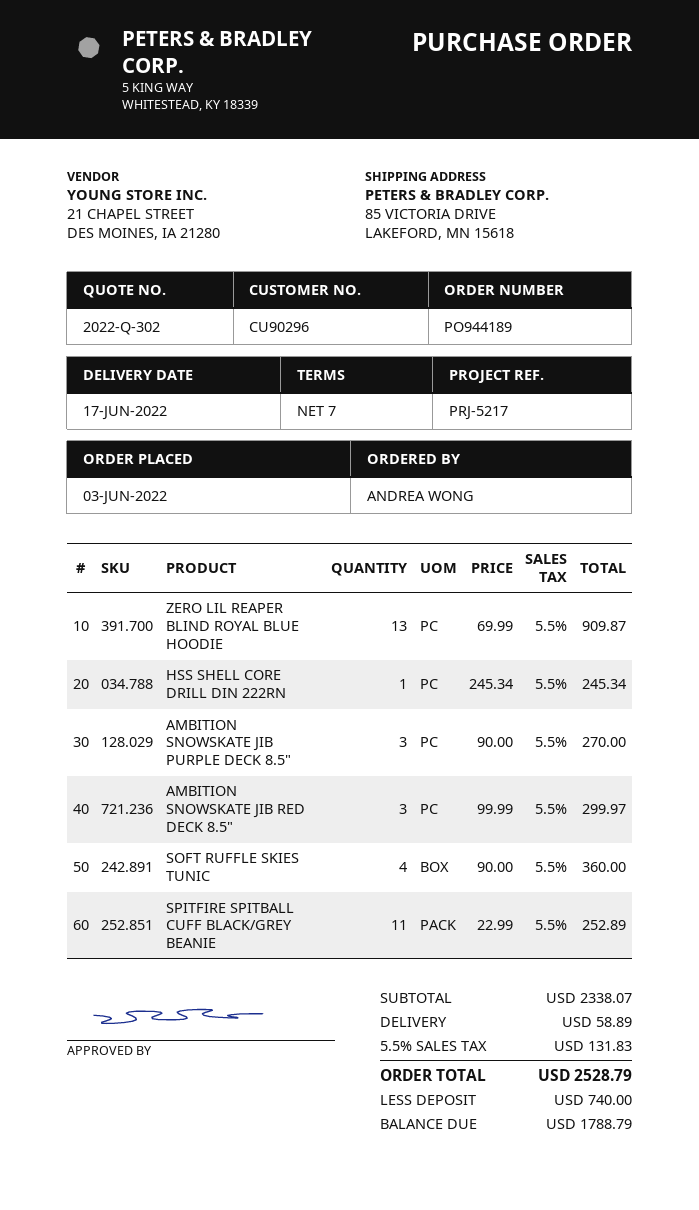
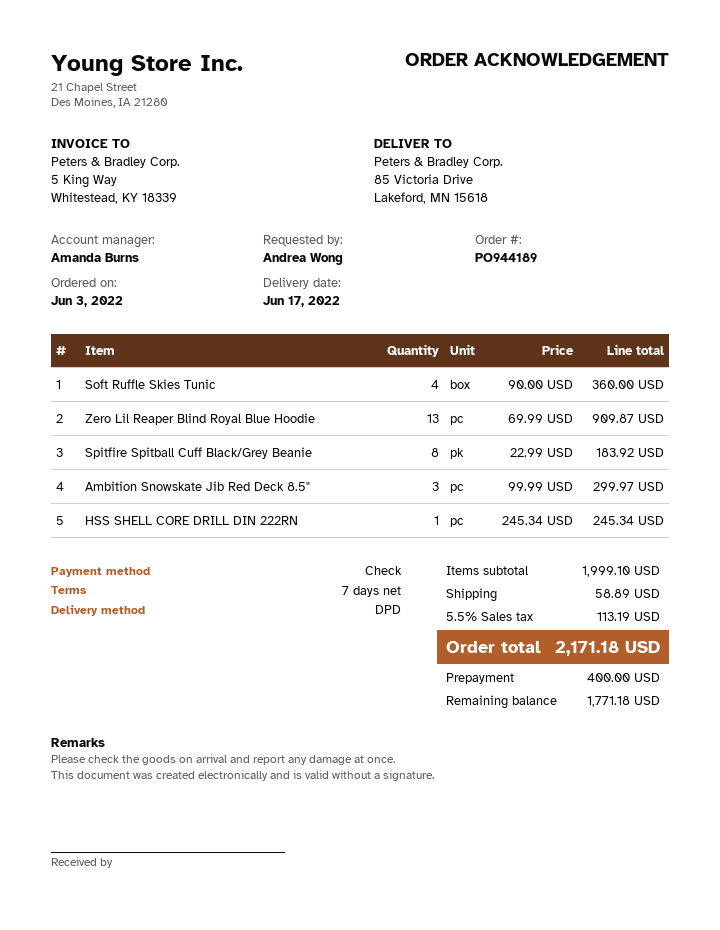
AMBITION SNOWSKATE JIB PURPLE DECK 8.5": 3 x 90.00 = 270.00 -> none
SPITFIRE SPITBALL CUFF BLACK/GREY BEANIE: 11 x 22.99 = 252.89 -> 8 x 22.99 = 183.92
subtotal: 2338.07 -> 1999.10
tax: 5.5% = 131.83 -> 5.5% = 113.19
total: 2528.79 -> 2171.18
deposit: 740.00 -> 400.00
balance: 1788.79 -> 1771.18

